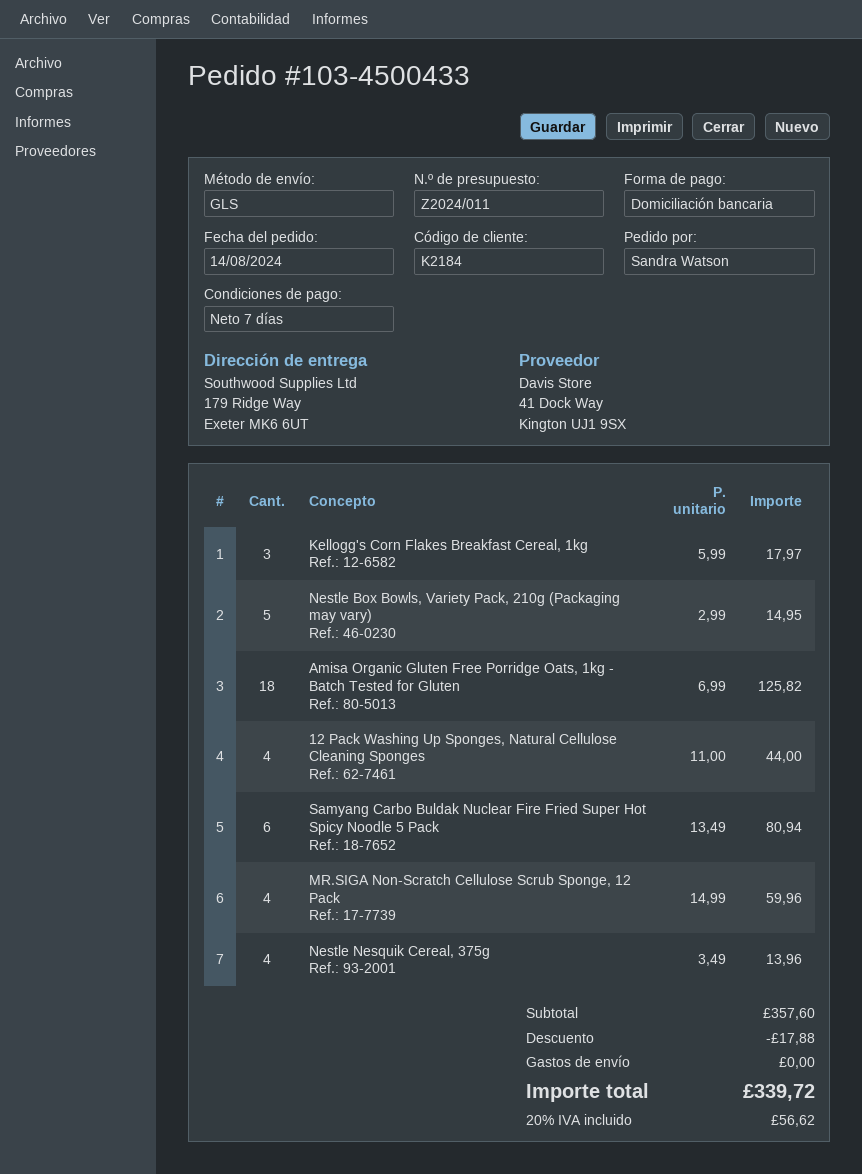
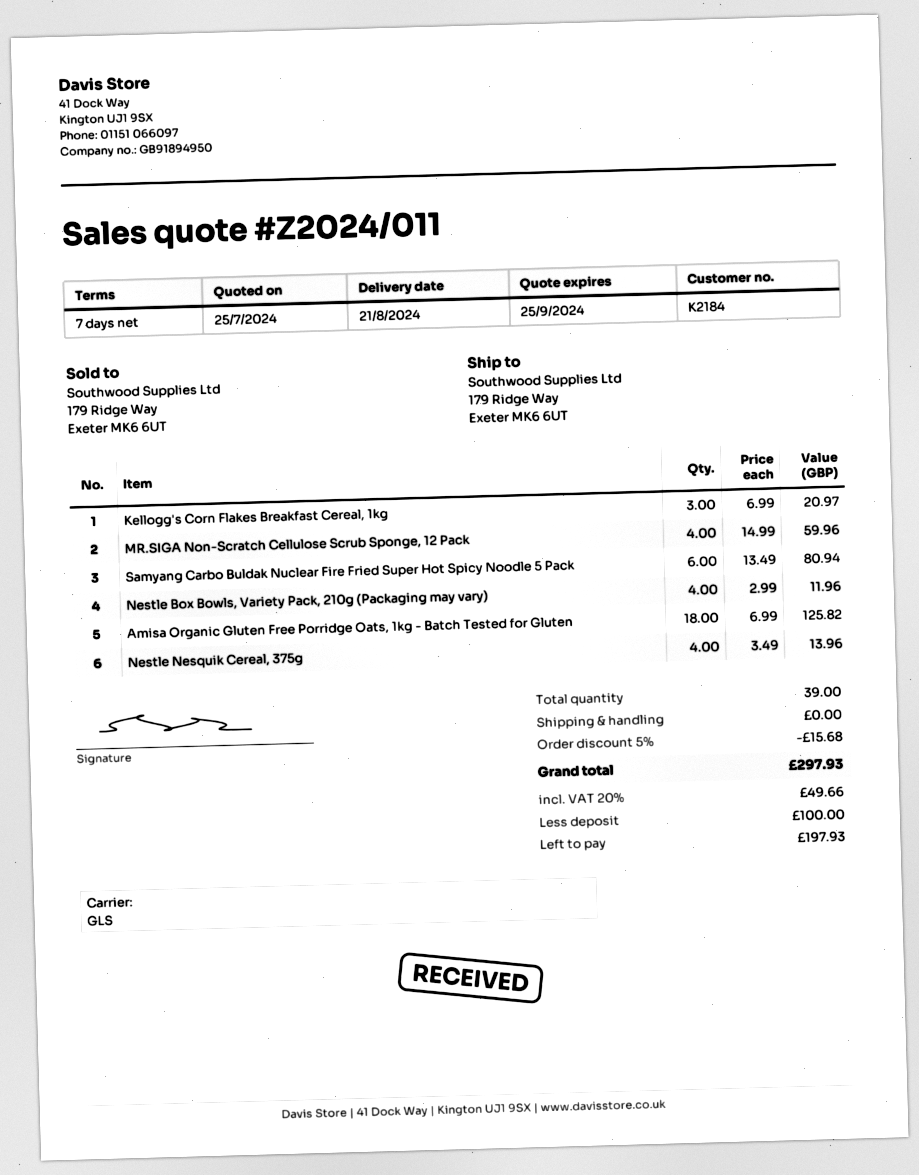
Kellogg's Corn Flakes Breakfast Cereal, 1kg: 3 x 5.99 = 17.97 -> 3 x 6.99 = 20.97
Nestle Box Bowls, Variety Pack, 210g (Packaging may vary): 5 x 2.99 = 14.95 -> 4 x 2.99 = 11.96
12 Pack Washing Up Sponges, Natural Cellulose Cleaning Sponges: 4 x 11.00 = 44.00 -> none
discount: 17.88 -> 15.68
tax: 20% = 56.62 -> 20% = 49.66
total: 339.72 -> 297.93

